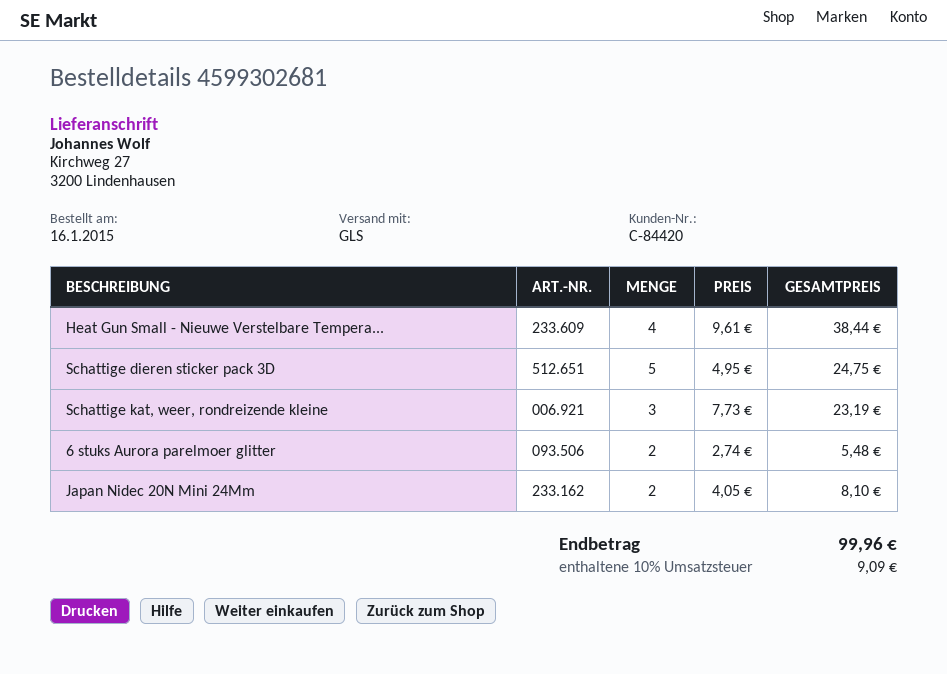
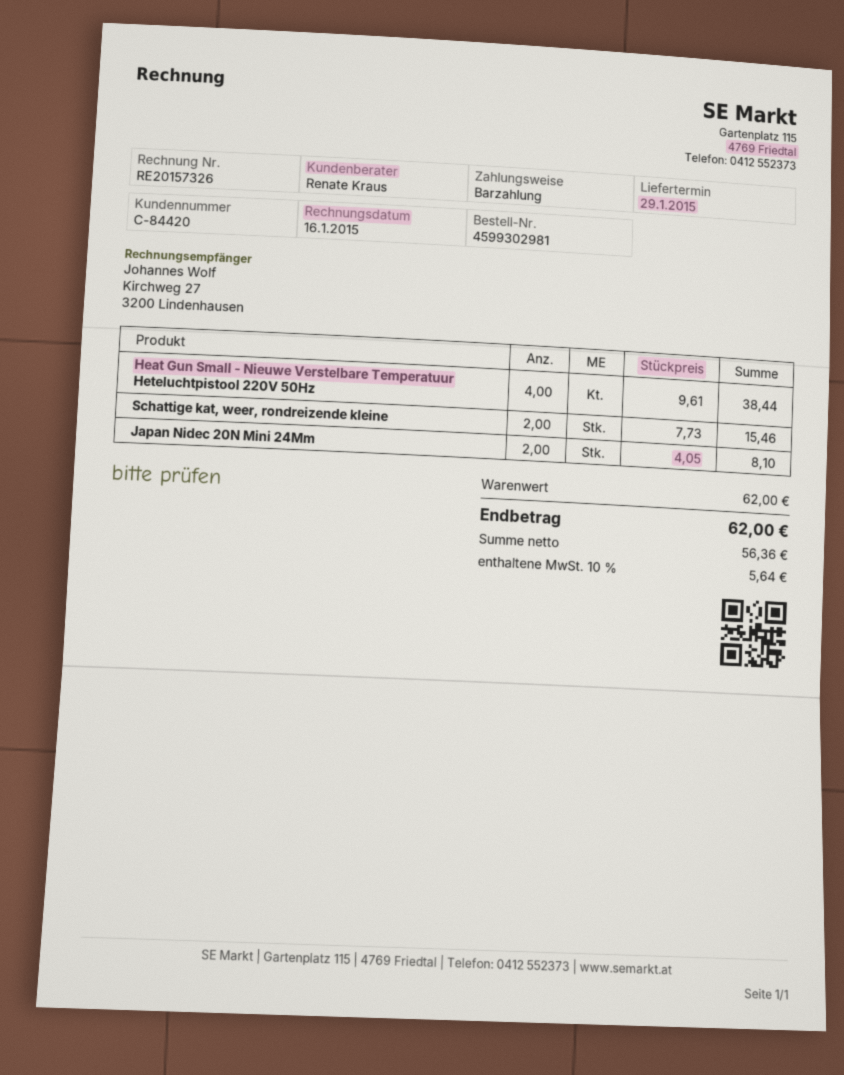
order number: 4599302681 -> 4599302981
Schattige dieren sticker pack 3D: 5 x 4.95 = 24.75 -> none
Schattige kat, weer, rondreizende kleine: 3 x 7.73 = 23.19 -> 2 x 7.73 = 15.46
6 stuks Aurora parelmoer glitter: 2 x 2.74 = 5.48 -> none
tax: 10% = 9.09 -> 10% = 5.64
total: 99.96 -> 62.00

